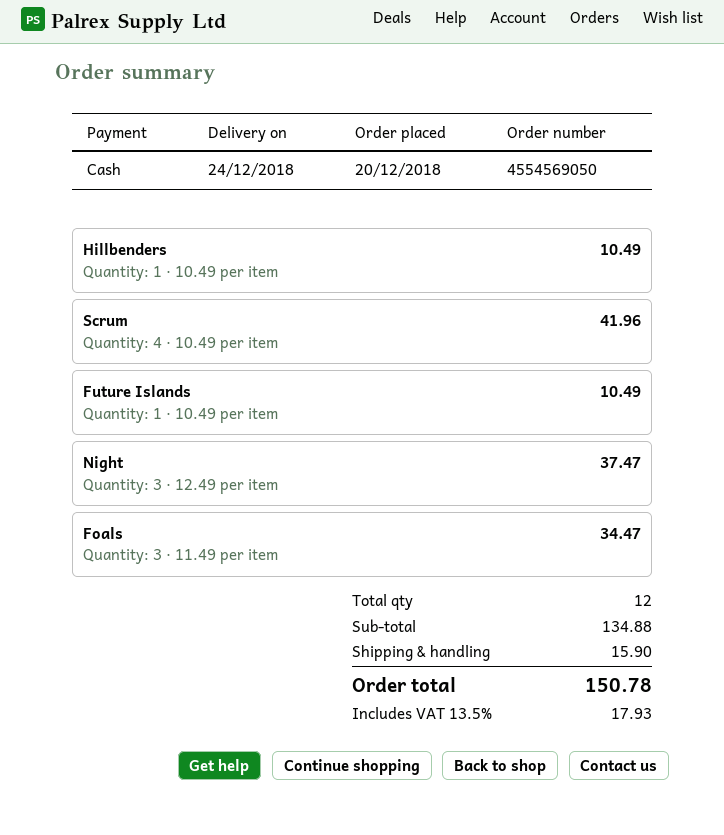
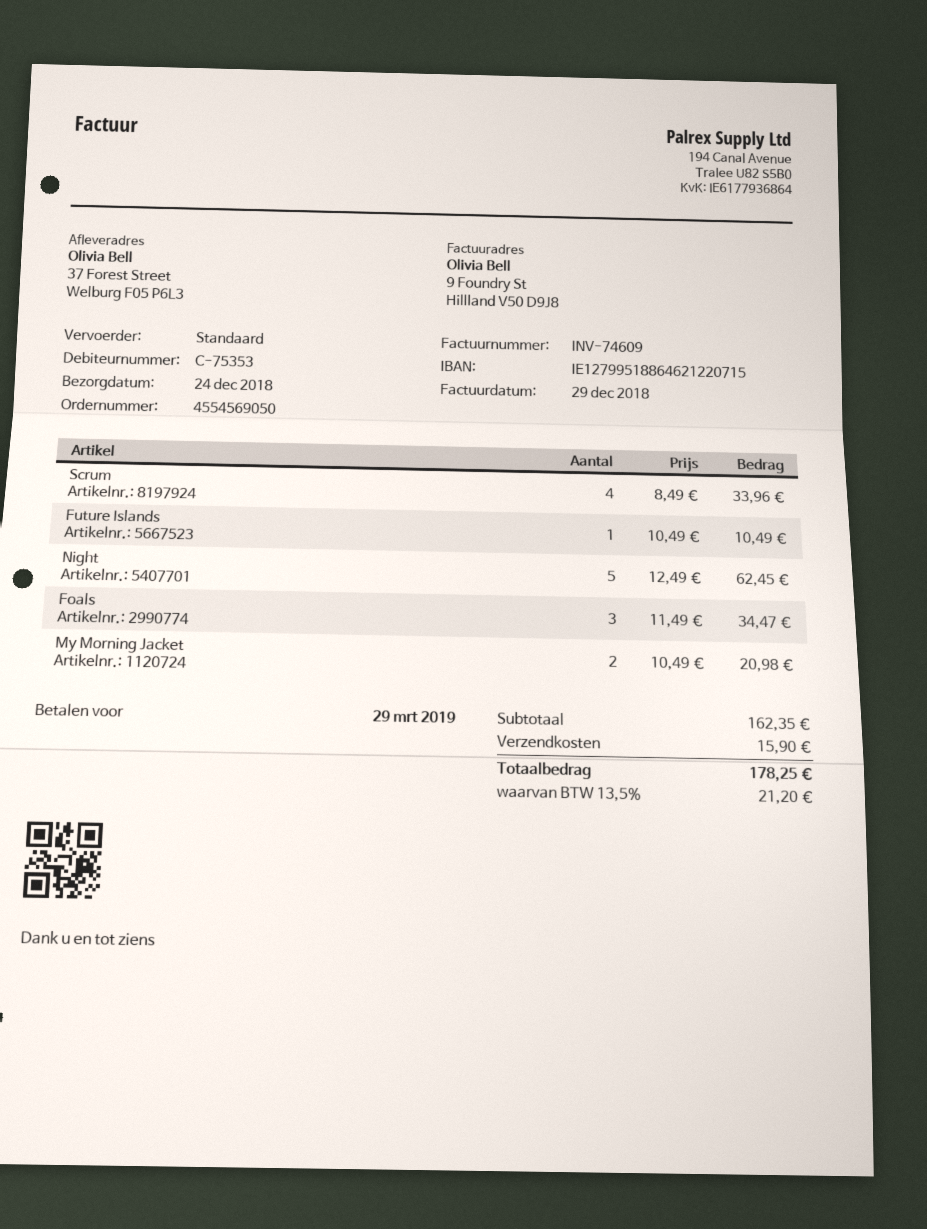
Hillbenders: 1 x 10.49 = 10.49 -> none
Scrum: 4 x 10.49 = 41.96 -> 4 x 8.49 = 33.96
Night: 3 x 12.49 = 37.47 -> 5 x 12.49 = 62.45
My Morning Jacket: none -> 2 x 10.49 = 20.98
subtotal: 134.88 -> 162.35
tax: 13.5% = 17.93 -> 13.5% = 21.20
total: 150.78 -> 178.25

